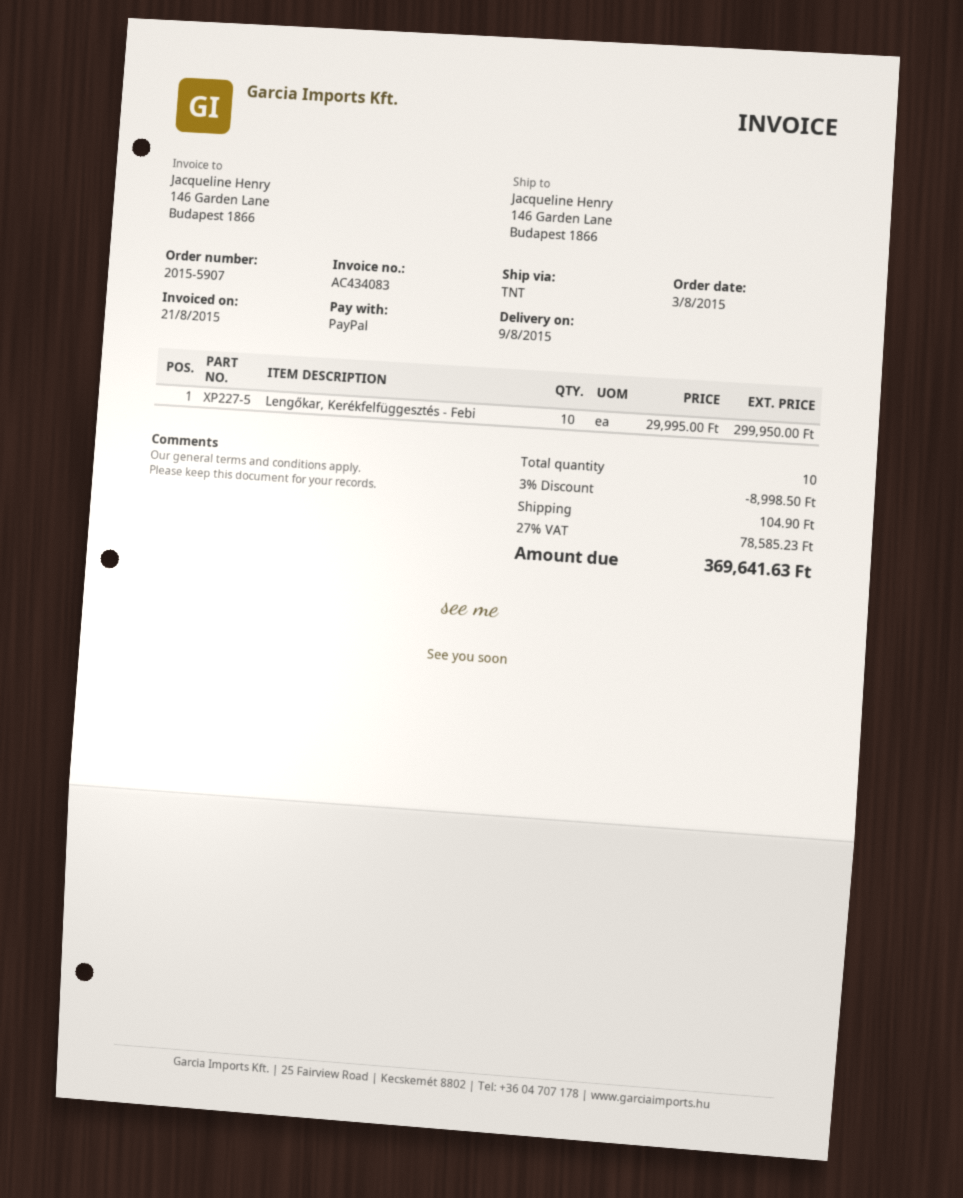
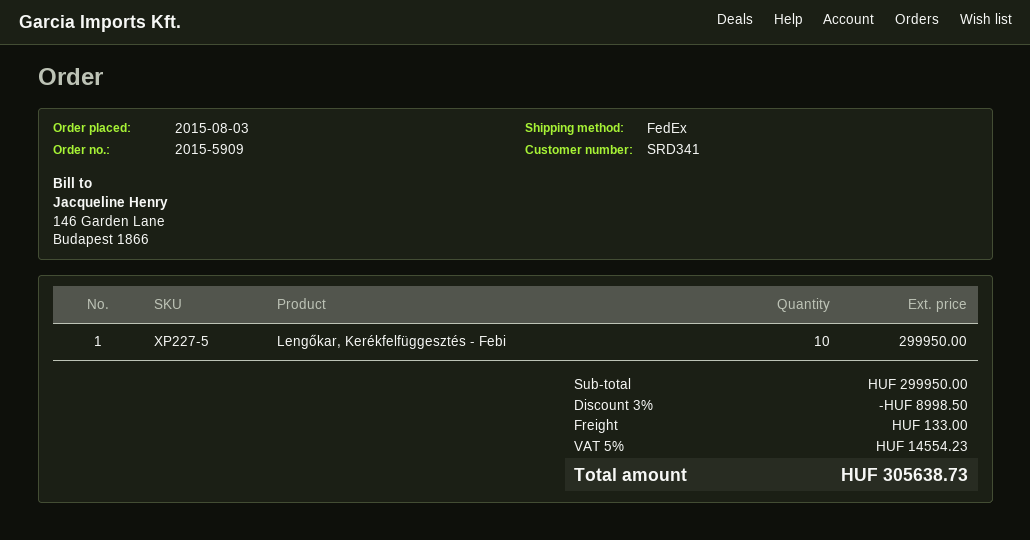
order number: 2015-5907 -> 2015-5909
shipping method: TNT -> FedEx
shipping: 104.90 -> 133.00
tax: 27% = 78585.23 -> 5% = 14554.23
total: 369641.63 -> 305638.73

